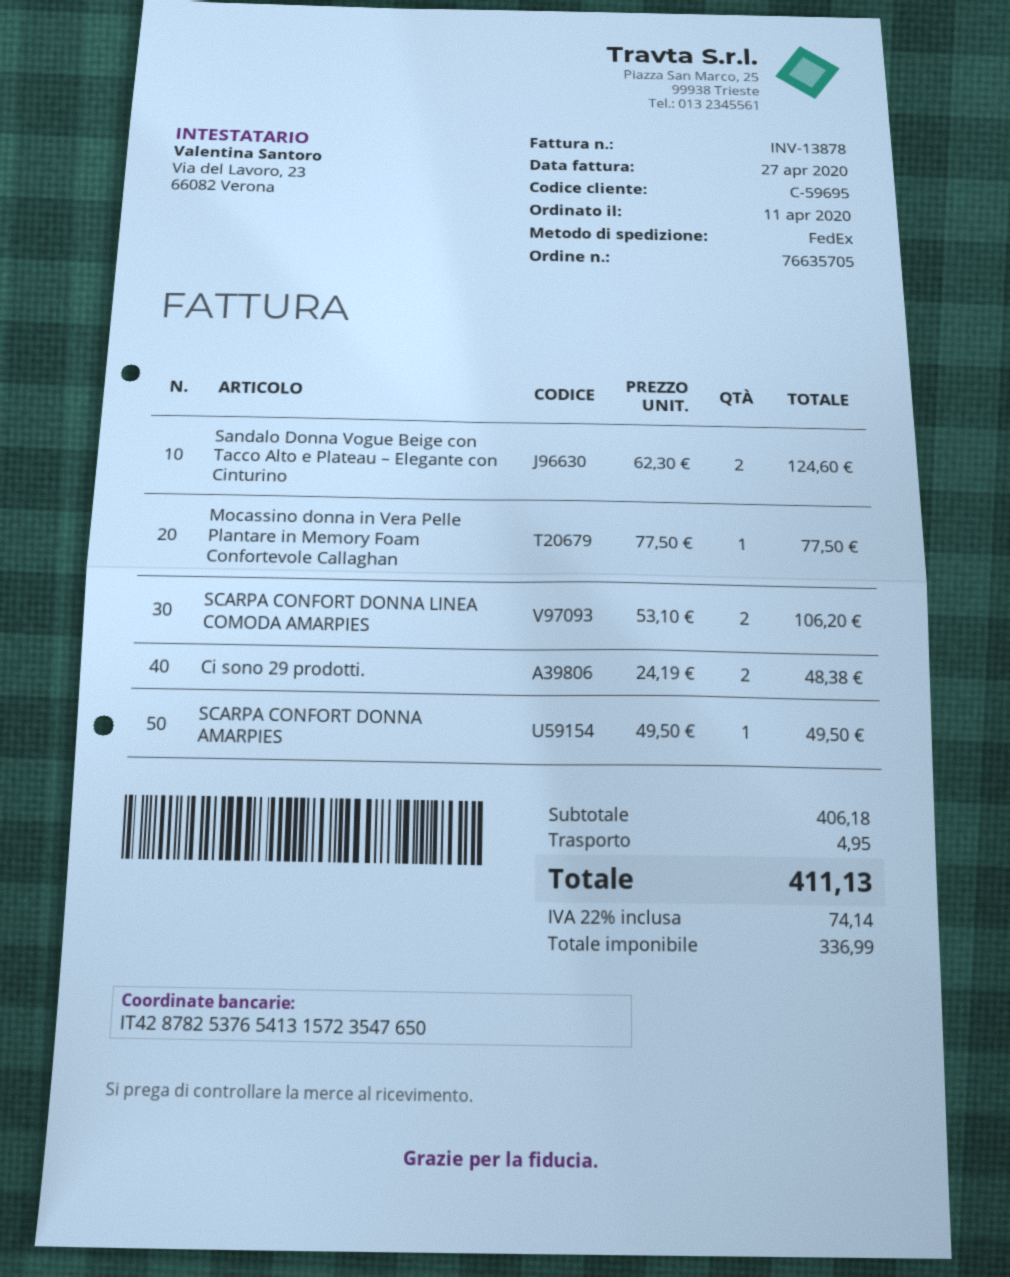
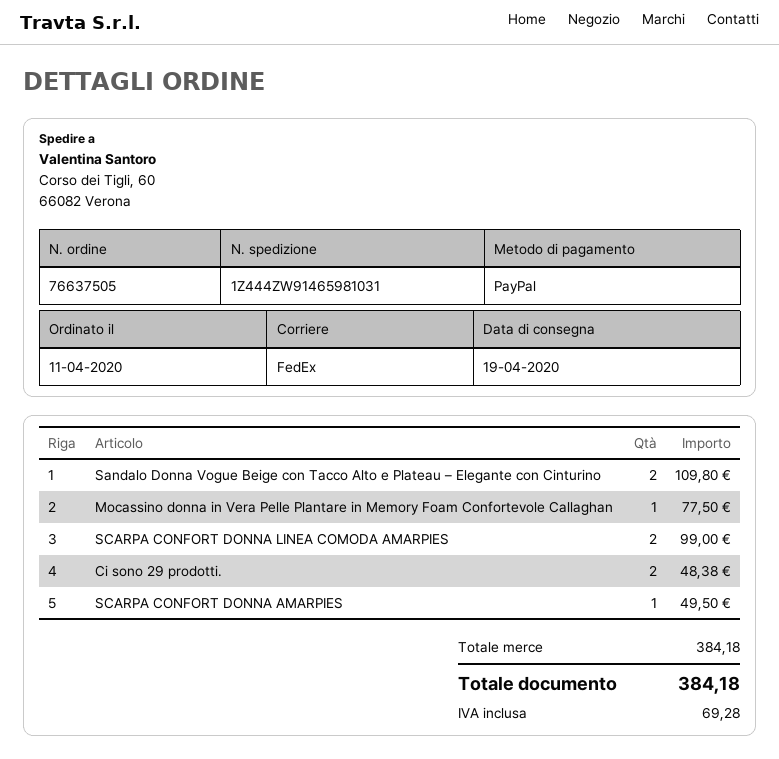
order number: 76635705 -> 76637505
Sandalo Donna Vogue Beige con Tacco Alto e Plateau – Elegante con Cinturino: 2 for 124.60 -> 2 for 109.80
SCARPA CONFORT DONNA LINEA COMODA AMARPIES: 2 for 106.20 -> 2 for 99.00
subtotal: 406.18 -> 384.18
shipping: 4.95 -> none
tax: 74.14 -> 69.28
total: 411.13 -> 384.18

